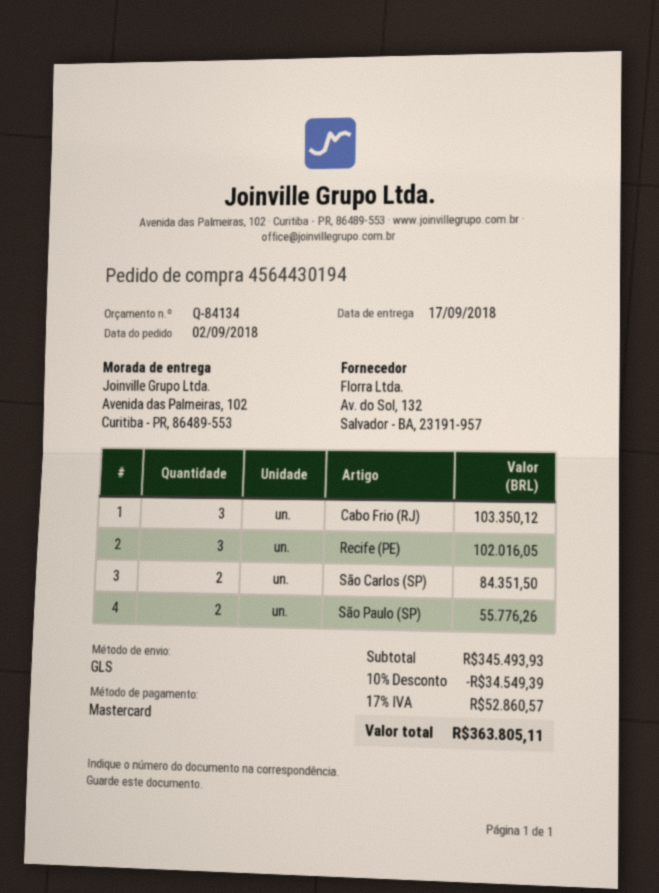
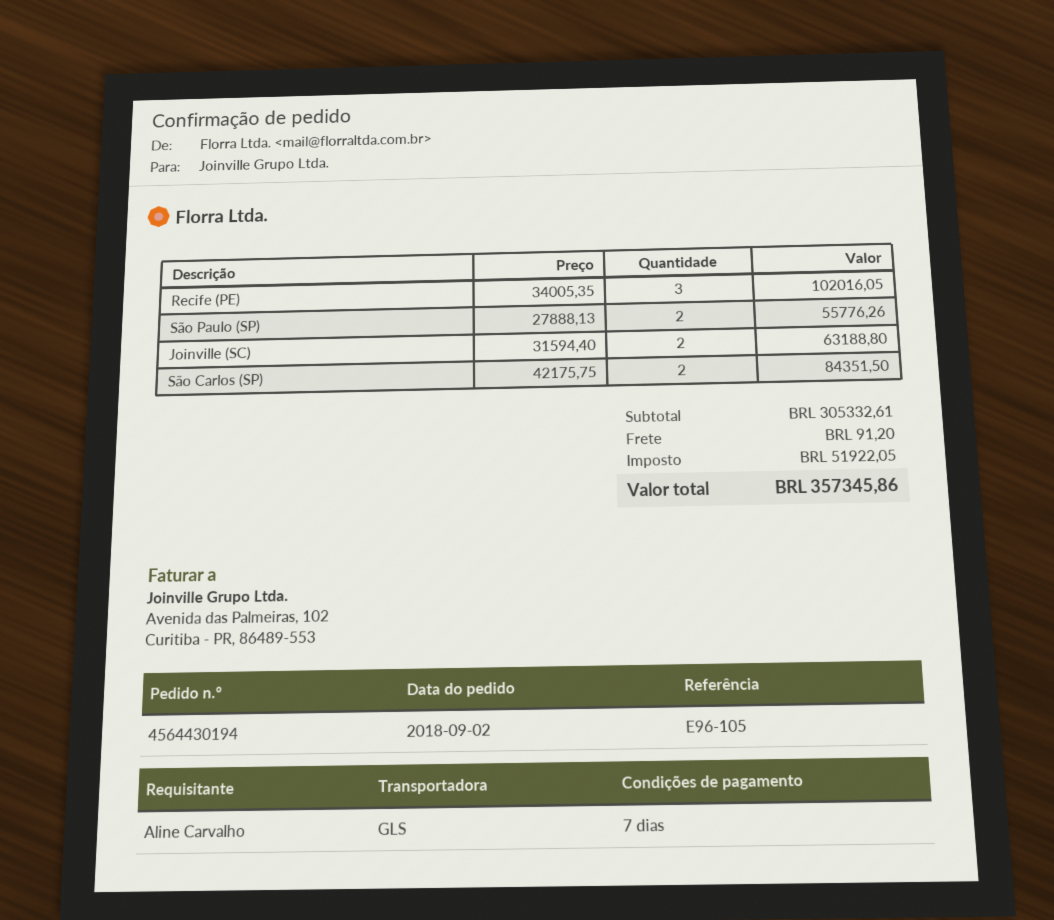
Cabo Frio (RJ): 3 for 103350.12 -> none
Joinville (SC): none -> 2 for 63188.80
subtotal: 345493.93 -> 305332.61
discount: 10% = 34549.39 -> none
shipping: none -> 91.20
tax: 52860.57 -> 51922.05
total: 363805.11 -> 357345.86

